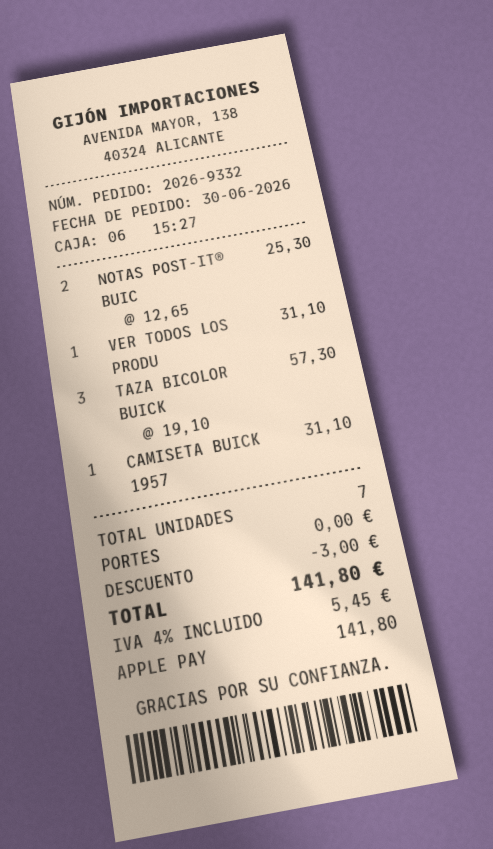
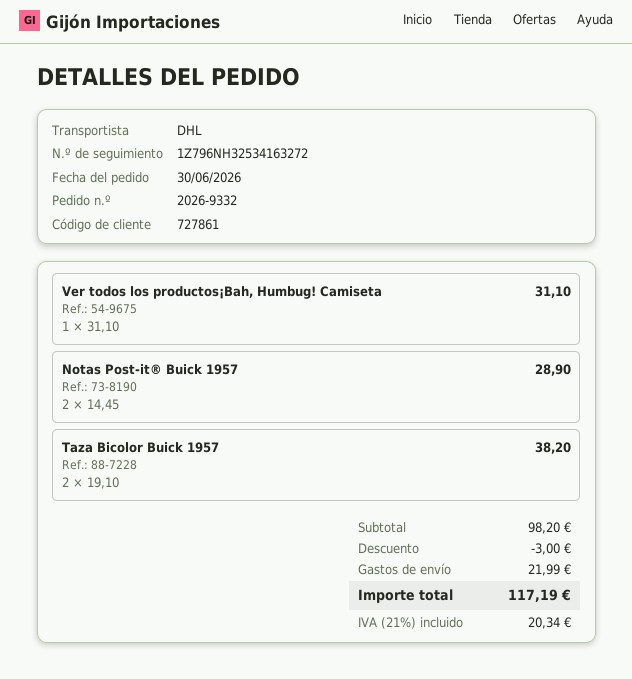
NOTAS POST-IT® BUIC: 2 x 12.65 = 25.30 -> 2 x 14.45 = 28.90
TAZA BICOLOR BUICK: 3 x 19.10 = 57.30 -> 2 x 19.10 = 38.20
CAMISETA BUICK 1957: 1 x 31.10 = 31.10 -> none
shipping: 0.00 -> 21.99
tax: 4% = 5.45 -> 21% = 20.34
total: 141.80 -> 117.19

